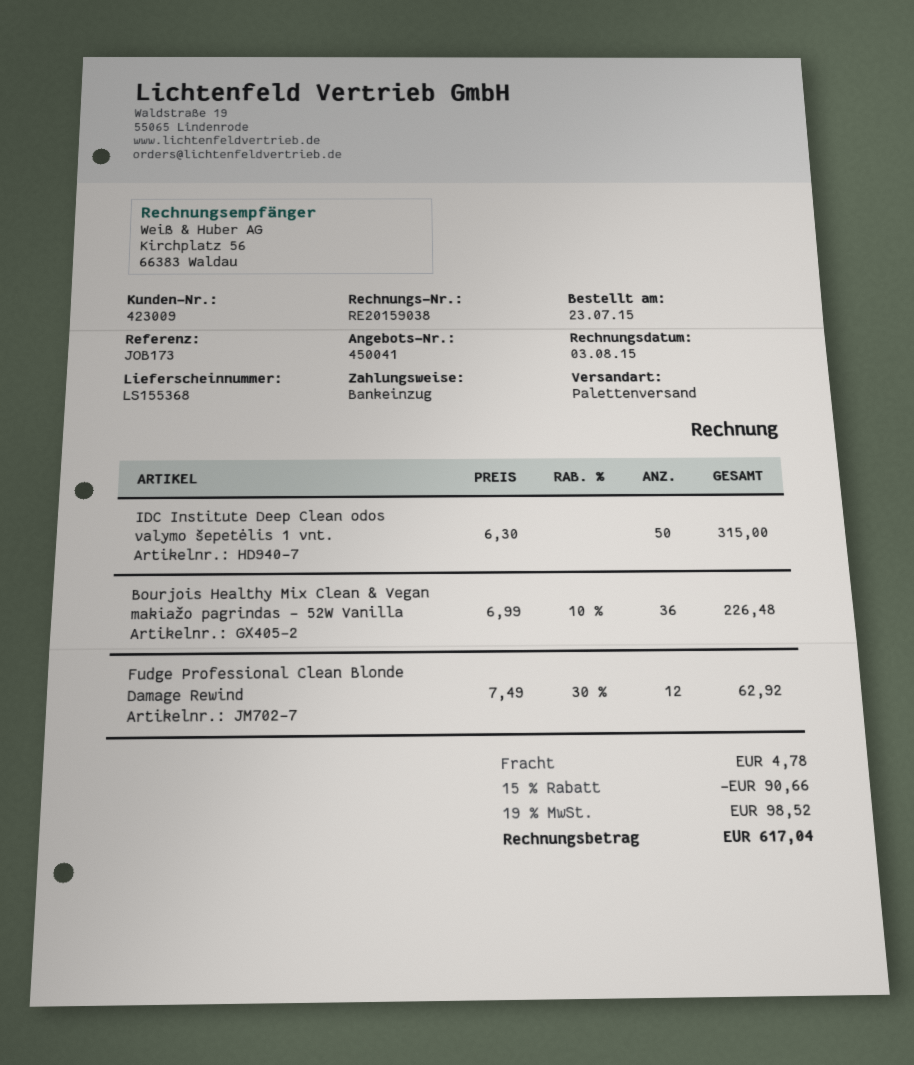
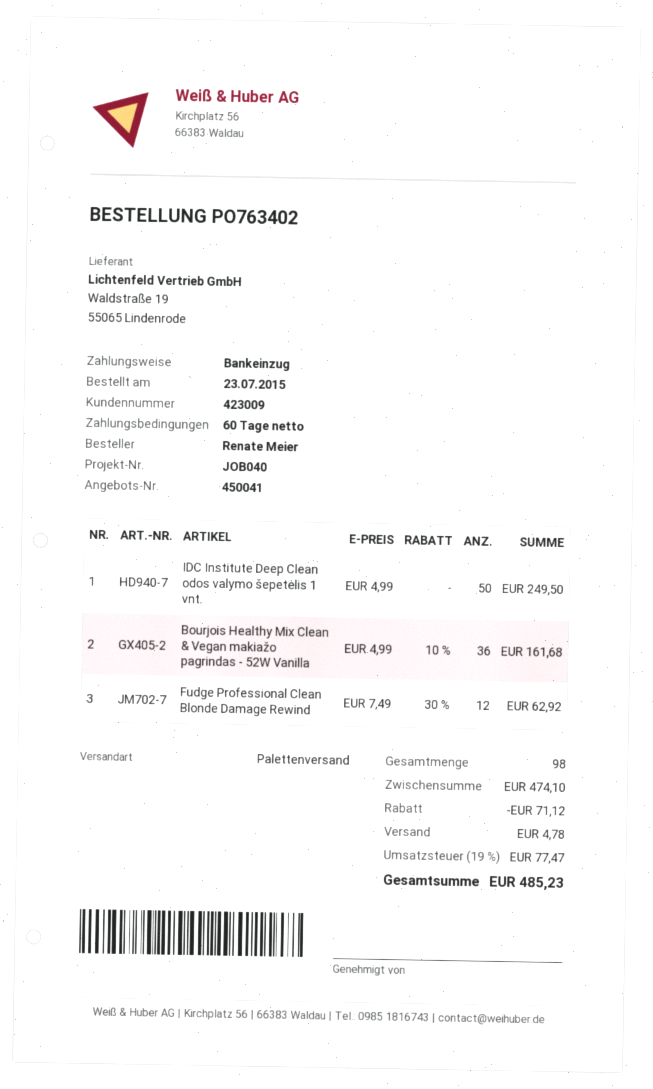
reference: JOB173 -> JOB040
IDC Institute Deep Clean odos valymo šepetėlis 1 vnt.: 50 x 6.30 = 315.00 -> 50 x 4.99 = 249.50
Bourjois Healthy Mix Clean & Vegan makiažo pagrindas - 52W Vanilla: 36 x 6.99 - 10% = 226.48 -> 36 x 4.99 - 10% = 161.68
discount: 90.66 -> 71.12
tax: 19% = 98.52 -> 19% = 77.47
total: 617.04 -> 485.23

